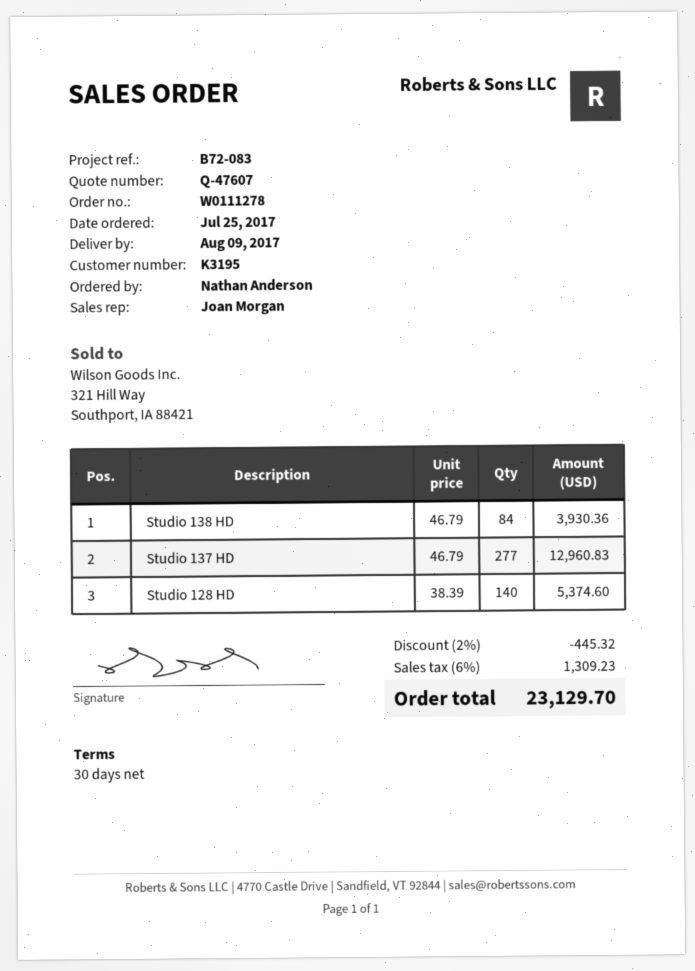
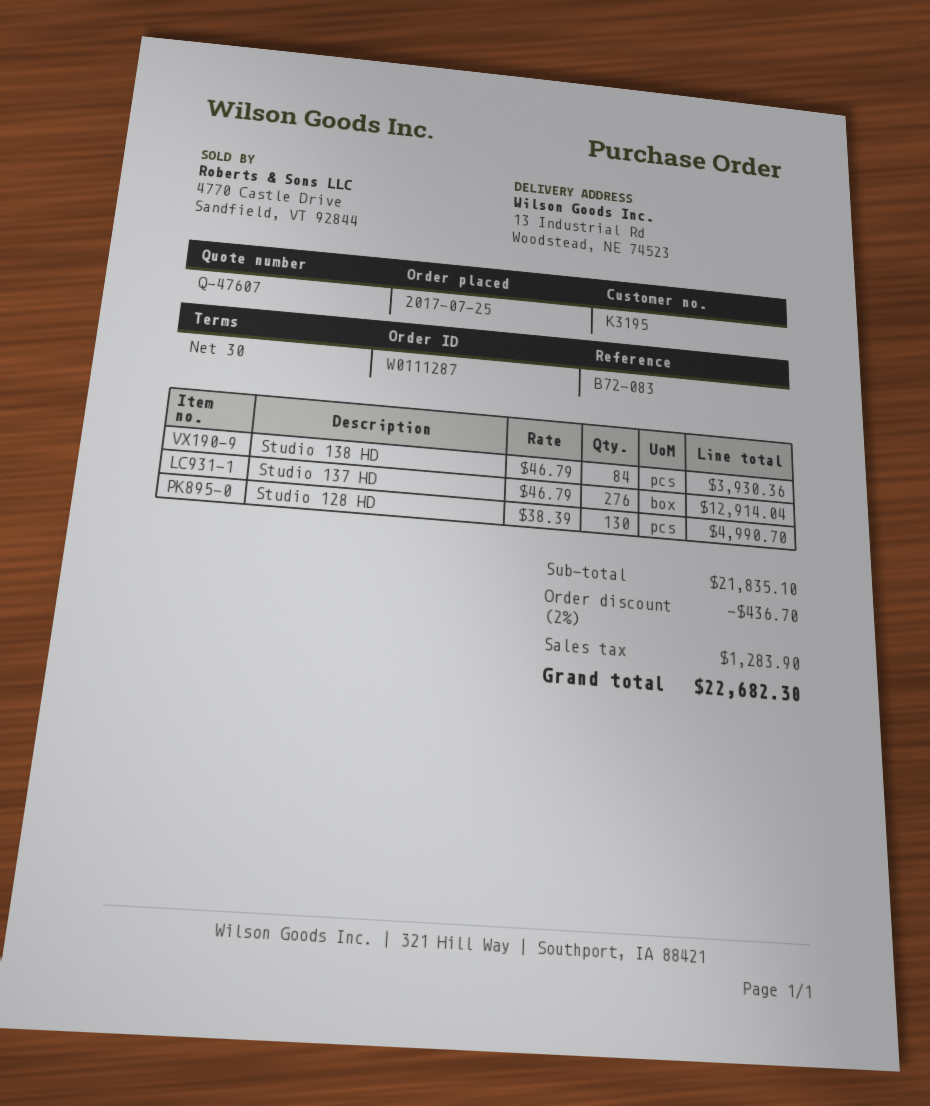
order number: W0111278 -> W0111287
Studio 137 HD: 277 x 46.79 = 12960.83 -> 276 x 46.79 = 12914.04
Studio 128 HD: 140 x 38.39 = 5374.60 -> 130 x 38.39 = 4990.70
discount: 2% = 445.32 -> 2% = 436.70
tax: 1309.23 -> 1283.90
total: 23129.70 -> 22682.30

